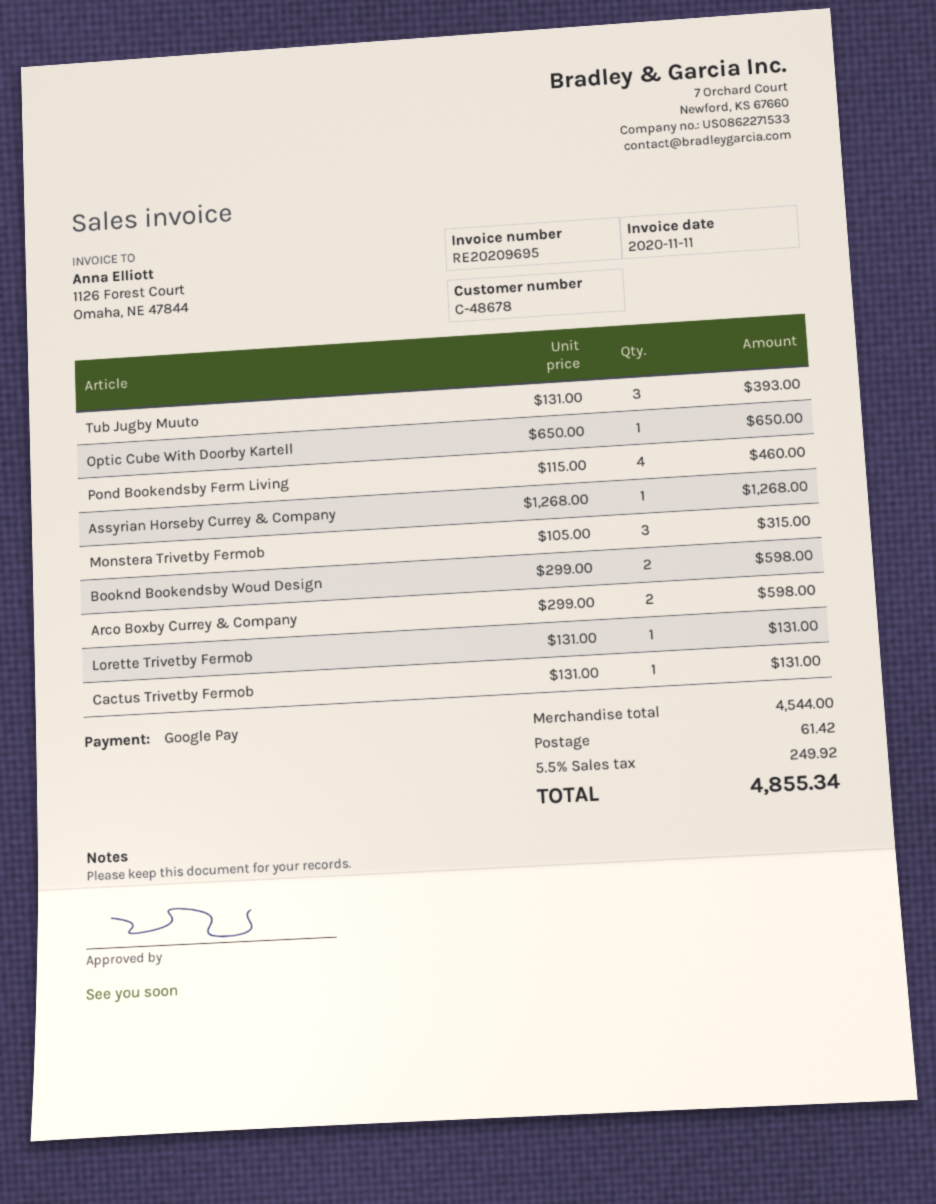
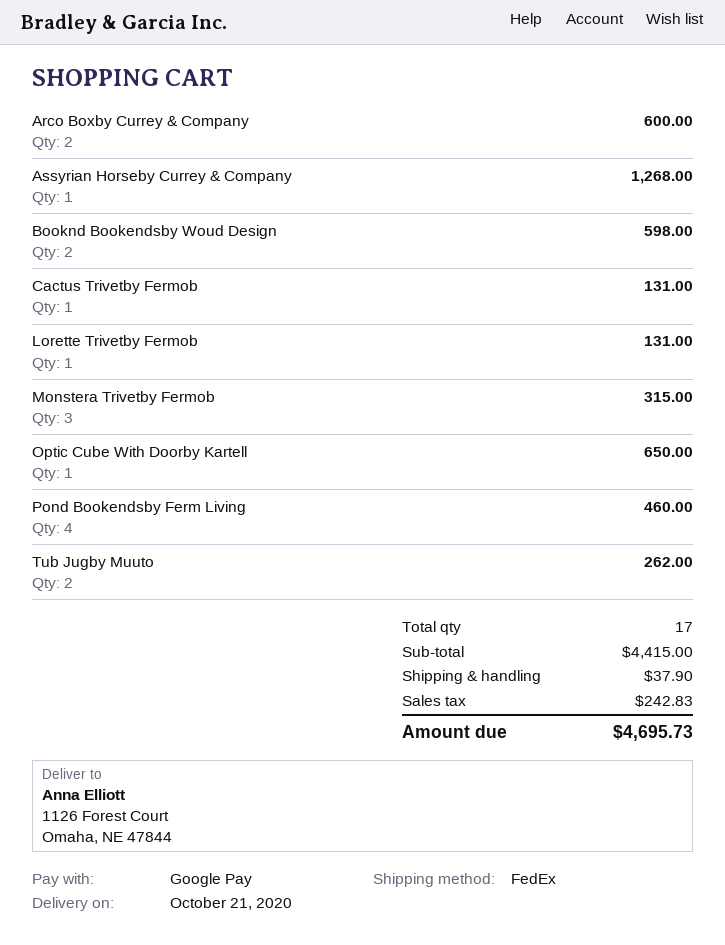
Tub Jugby Muuto: 3 for 393.00 -> 2 for 262.00
Arco Boxby Currey & Company: 2 for 598.00 -> 2 for 600.00
subtotal: 4544.00 -> 4415.00
shipping: 61.42 -> 37.90
tax: 249.92 -> 242.83
total: 4855.34 -> 4695.73

